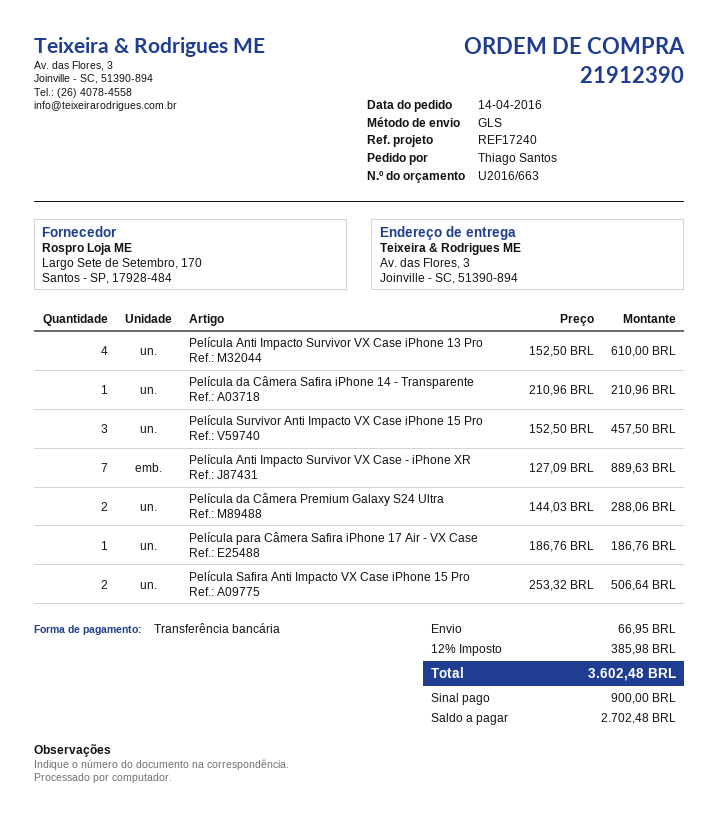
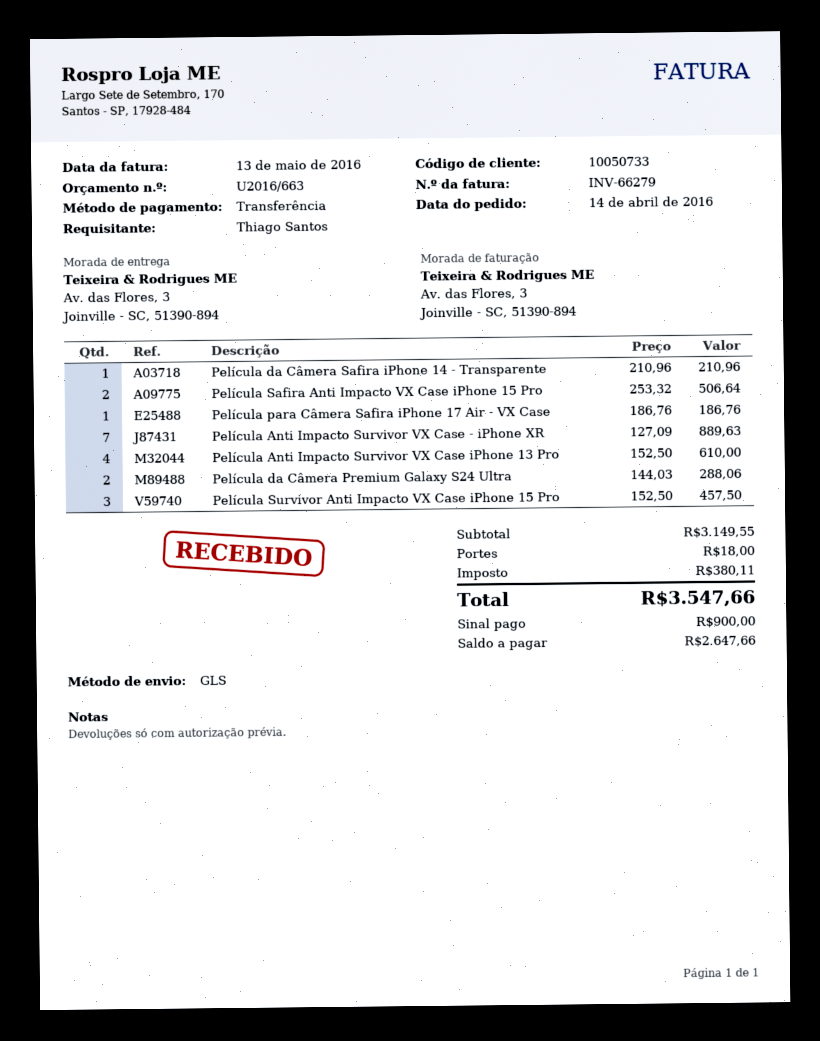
shipping: 66.95 -> 18.00
tax: 385.98 -> 380.11
total: 3602.48 -> 3547.66
balance: 2702.48 -> 2647.66

